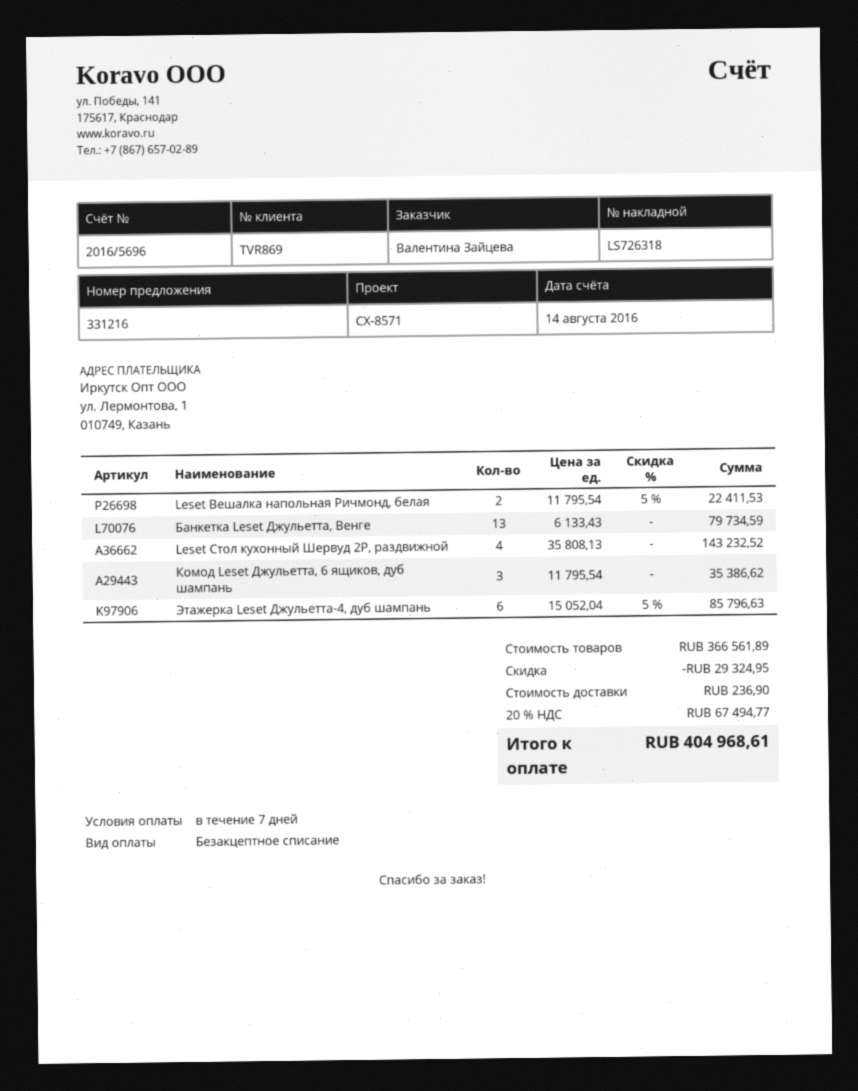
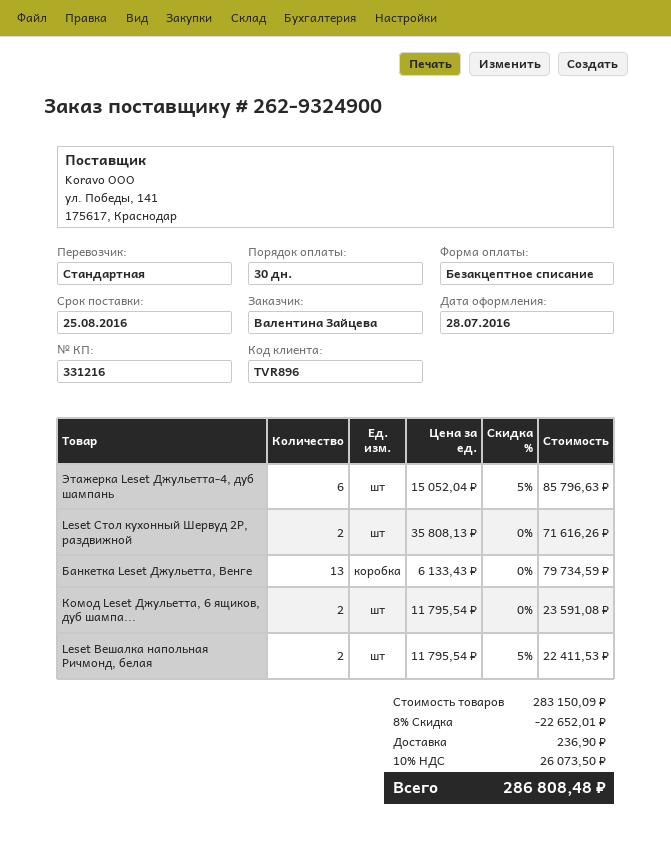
payment terms: 7 days -> 30 days
customer number: TVR869 -> TVR896
Leset Стол кухонный Шервуд 2Р, раздвижной: 4 x 35808.13 = 143232.52 -> 2 x 35808.13 = 71616.26
Комод Leset Джульетта, 6 ящиков, дуб шампань: 3 x 11795.54 = 35386.62 -> 2 x 11795.54 = 23591.08
subtotal: 366561.89 -> 283150.09
discount: 29324.95 -> 22652.01
tax: 20% = 67494.77 -> 10% = 26073.50
total: 404968.61 -> 286808.48

